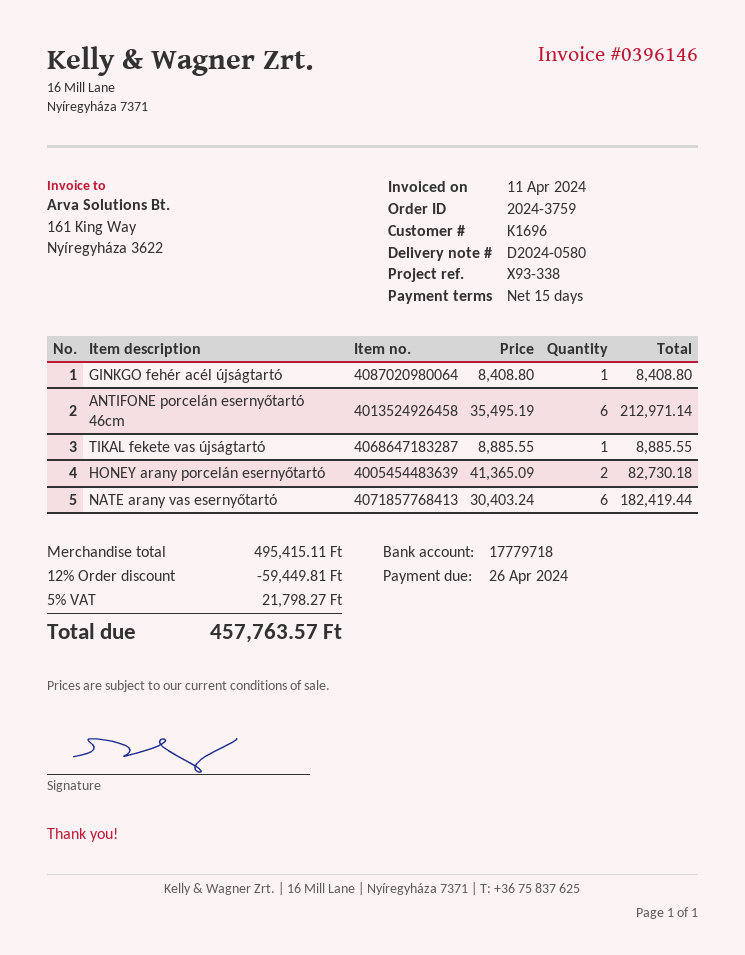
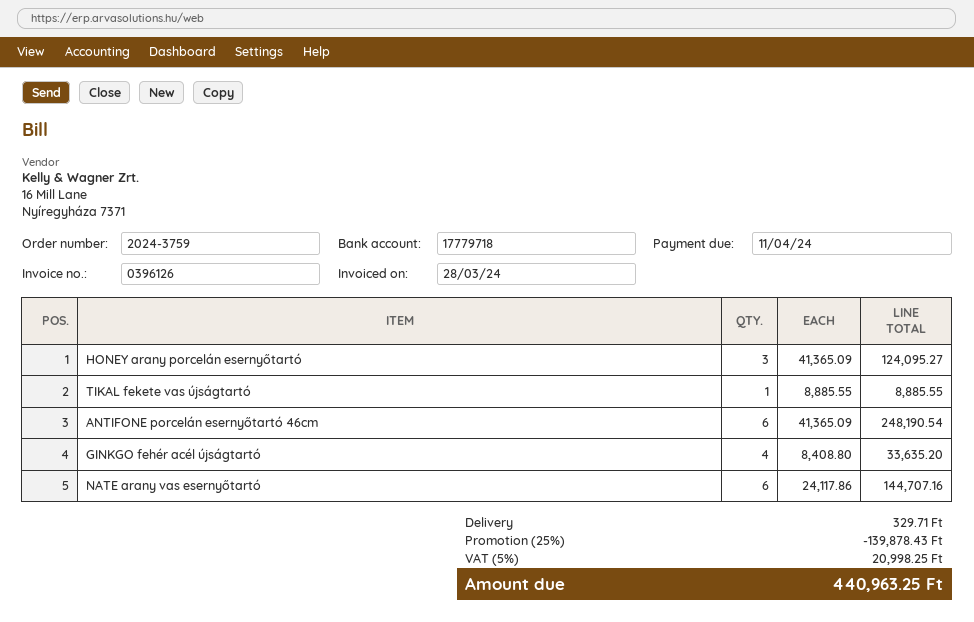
invoice number: 0396146 -> 0396126
invoice date: 2024-04-11 -> 2024-03-28
due date: 2024-04-26 -> 2024-04-11
GINKGO fehér acél újságtartó: 1 x 8408.80 = 8408.80 -> 4 x 8408.80 = 33635.20
ANTIFONE porcelán esernyőtartó 46cm: 6 x 35495.19 = 212971.14 -> 6 x 41365.09 = 248190.54
HONEY arany porcelán esernyőtartó: 2 x 41365.09 = 82730.18 -> 3 x 41365.09 = 124095.27
NATE arany vas esernyőtartó: 6 x 30403.24 = 182419.44 -> 6 x 24117.86 = 144707.16
discount: 12% = 59449.81 -> 25% = 139878.43
shipping: none -> 329.71
tax: 5% = 21798.27 -> 5% = 20998.25
total: 457763.57 -> 440963.25

